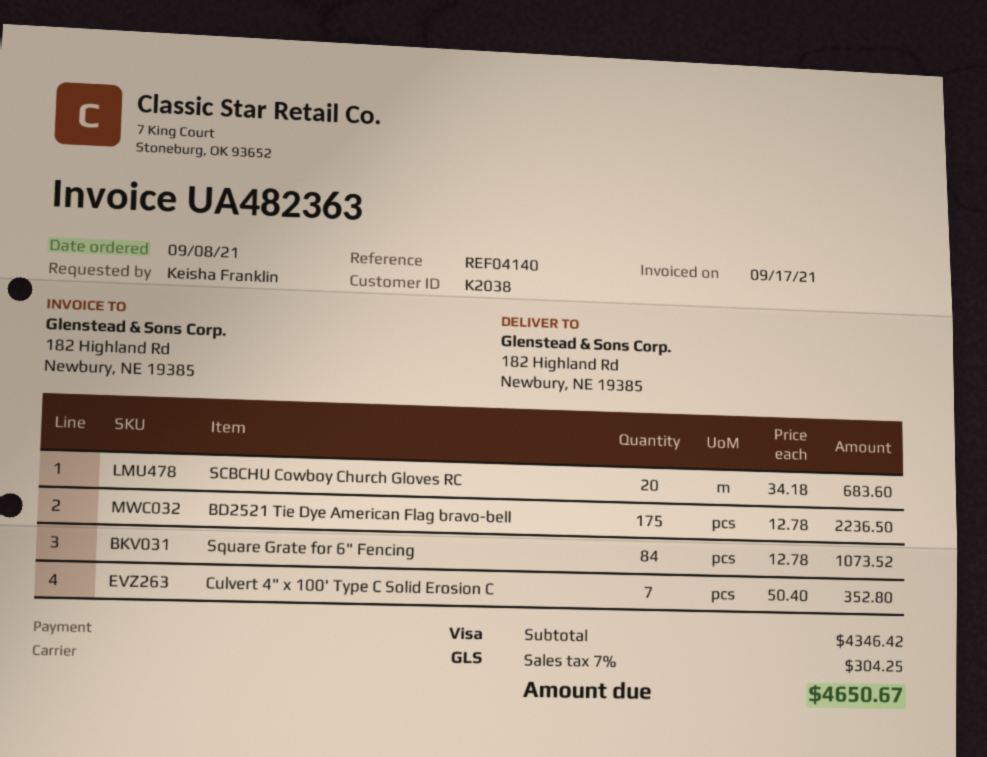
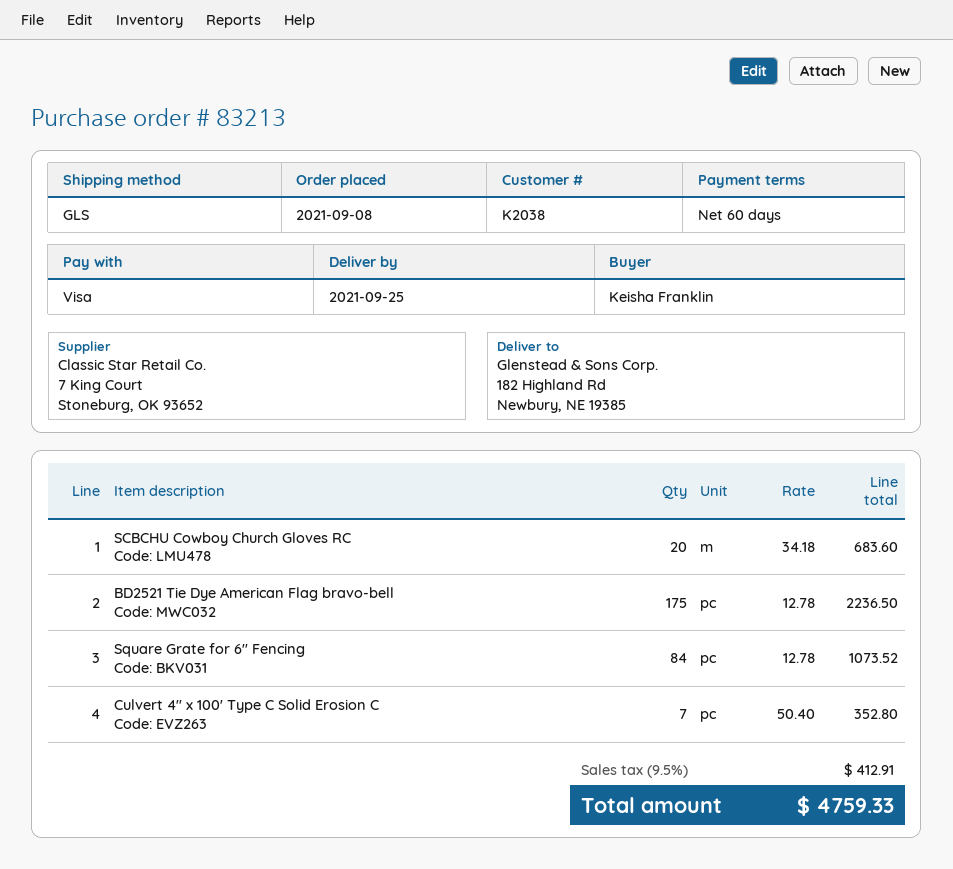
tax: 7% = 304.25 -> 9.5% = 412.91
total: 4650.67 -> 4759.33

